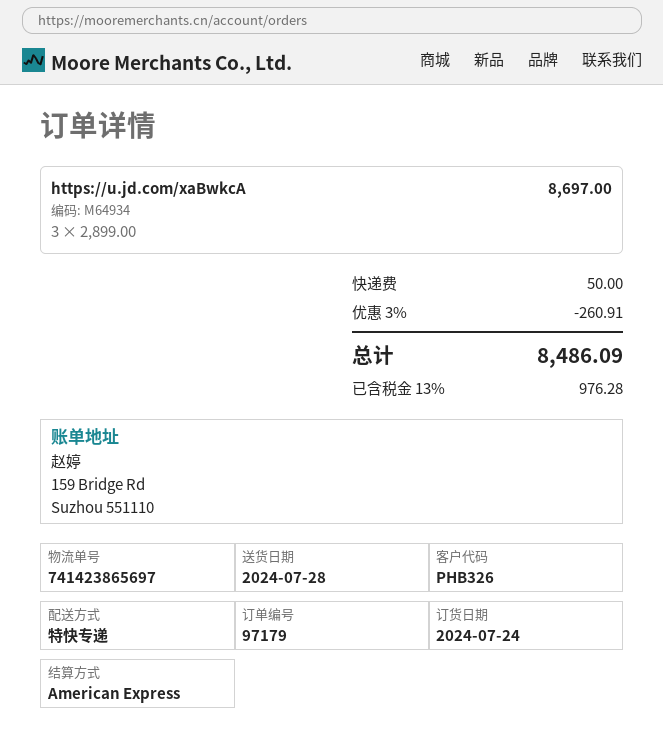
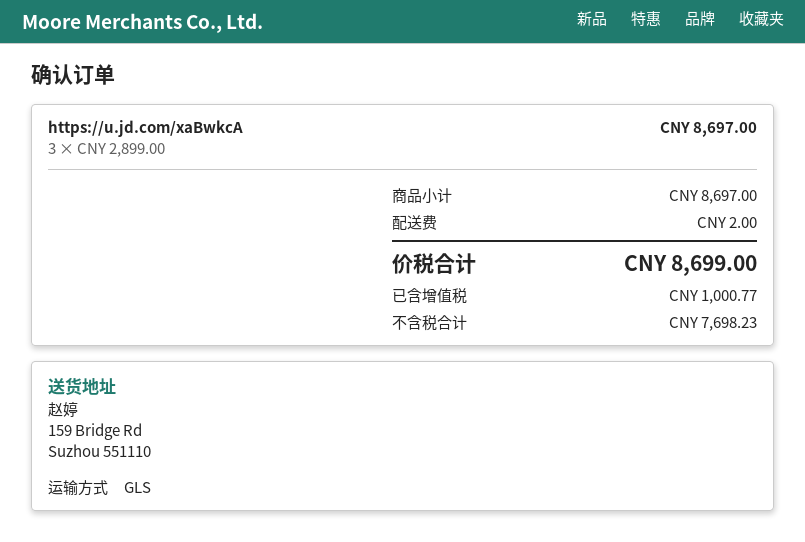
shipping method: express -> GLS
discount: 3% = 260.91 -> none
shipping: 50.00 -> 2.00
tax: 976.28 -> 1000.77
total: 8486.09 -> 8699.00

